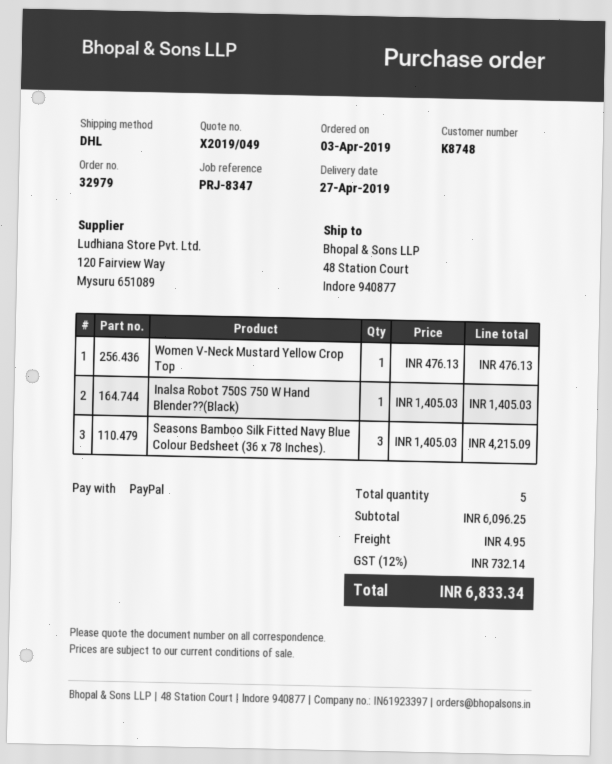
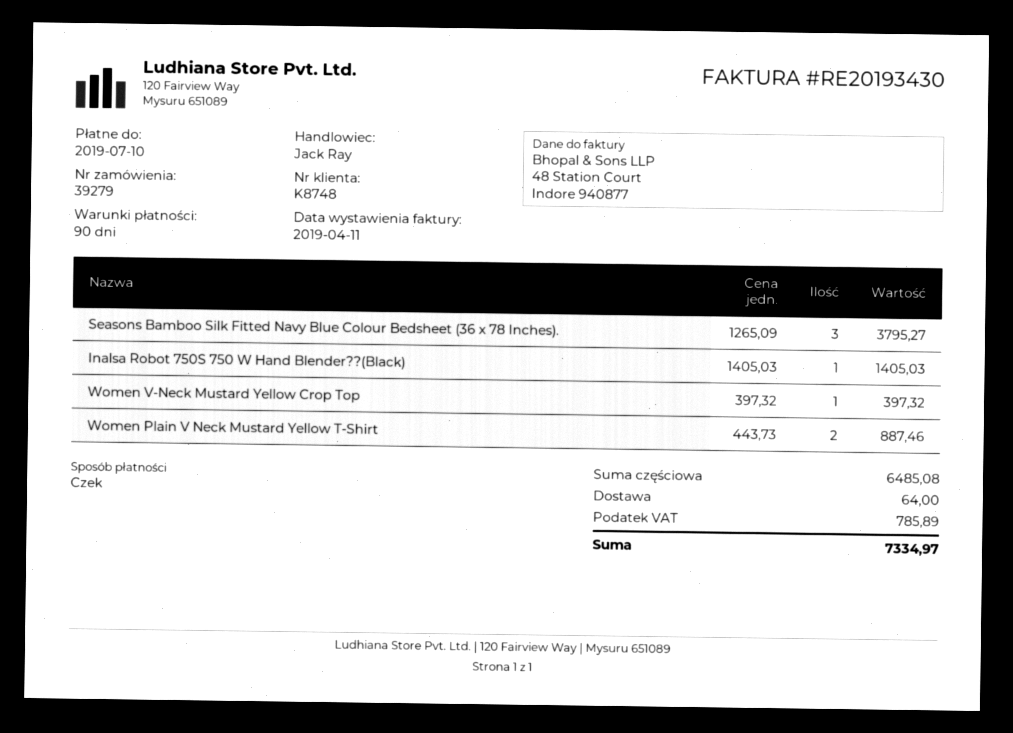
order number: 32979 -> 39279
payment method: PayPal -> cheque
Women V-Neck Mustard Yellow Crop Top: 1 x 476.13 = 476.13 -> 1 x 397.32 = 397.32
Seasons Bamboo Silk Fitted Navy Blue Colour Bedsheet (36 x 78 Inches).: 3 x 1405.03 = 4215.09 -> 3 x 1265.09 = 3795.27
Women Plain V Neck Mustard Yellow T-Shirt: none -> 2 x 443.73 = 887.46
subtotal: 6096.25 -> 6485.08
shipping: 4.95 -> 64.00
tax: 732.14 -> 785.89
total: 6833.34 -> 7334.97

